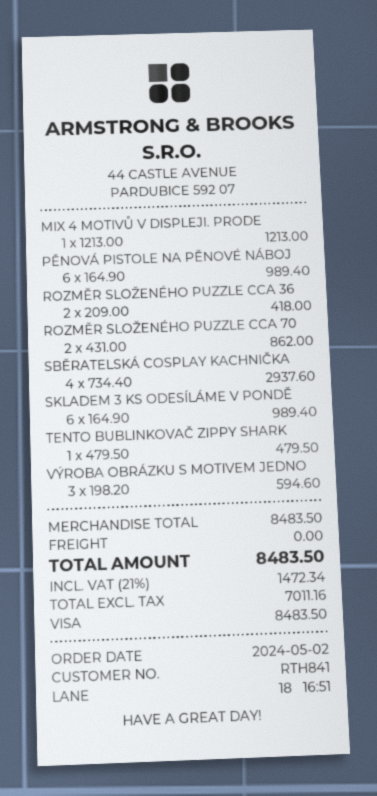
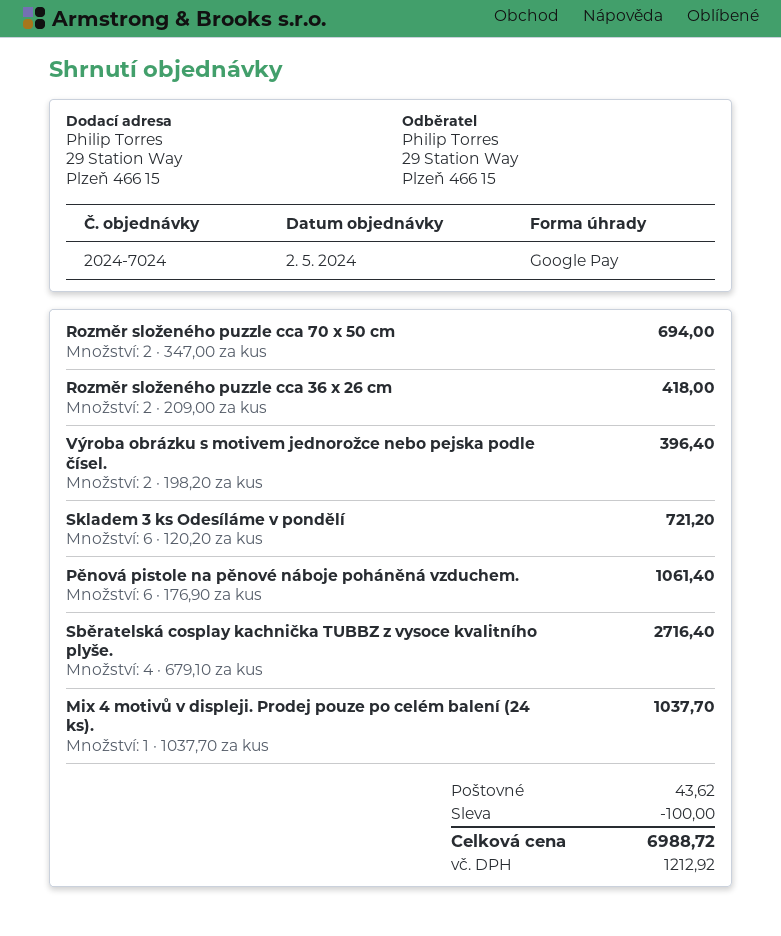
payment method: Visa -> Google Pay
MIX 4 MOTIVŮ V DISPLEJI. PRODE: 1 x 1213.00 = 1213.00 -> 1 x 1037.70 = 1037.70
PĚNOVÁ PISTOLE NA PĚNOVÉ NÁBOJ: 6 x 164.90 = 989.40 -> 6 x 176.90 = 1061.40
ROZMĚR SLOŽENÉHO PUZZLE CCA 70: 2 x 431.00 = 862.00 -> 2 x 347.00 = 694.00
SBĚRATELSKÁ COSPLAY KACHNIČKA: 4 x 734.40 = 2937.60 -> 4 x 679.10 = 2716.40
SKLADEM 3 KS ODESÍLÁME V PONDĚ: 6 x 164.90 = 989.40 -> 6 x 120.20 = 721.20
TENTO BUBLINKOVAČ ZIPPY SHARK: 1 x 479.50 = 479.50 -> none
VÝROBA OBRÁZKU S MOTIVEM JEDNO: 3 x 198.20 = 594.60 -> 2 x 198.20 = 396.40
discount: none -> 100.00
shipping: 0.00 -> 43.62
tax: 1472.34 -> 1212.92
total: 8483.50 -> 6988.72

